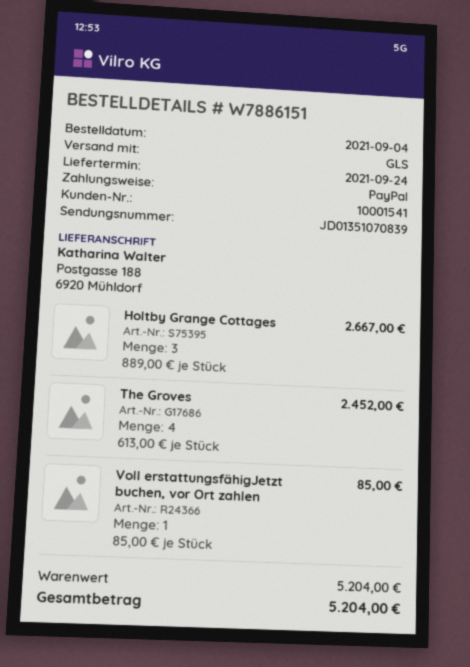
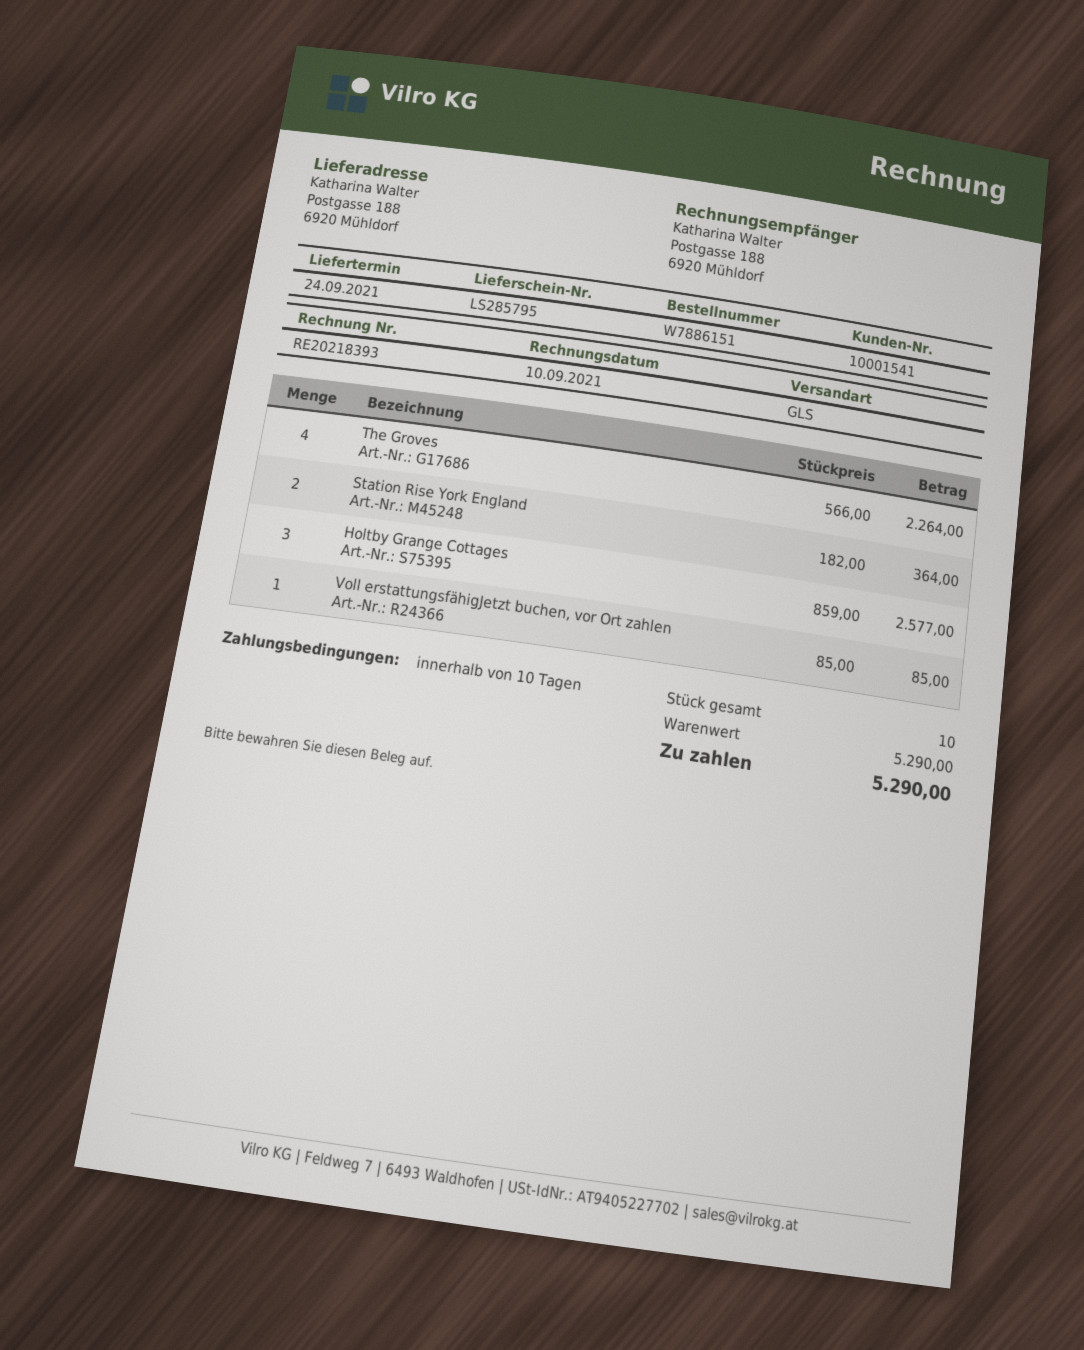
Holtby Grange Cottages: 3 x 889.00 = 2667.00 -> 3 x 859.00 = 2577.00
The Groves: 4 x 613.00 = 2452.00 -> 4 x 566.00 = 2264.00
Station Rise York England: none -> 2 x 182.00 = 364.00
subtotal: 5204.00 -> 5290.00
total: 5204.00 -> 5290.00

